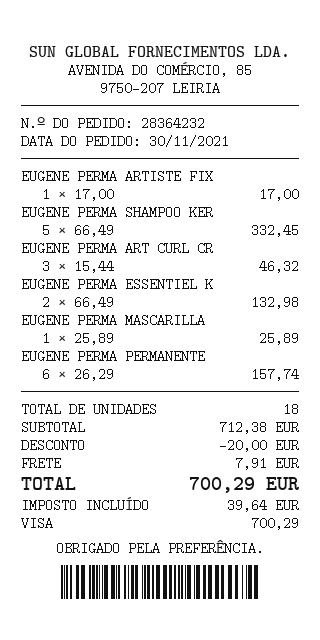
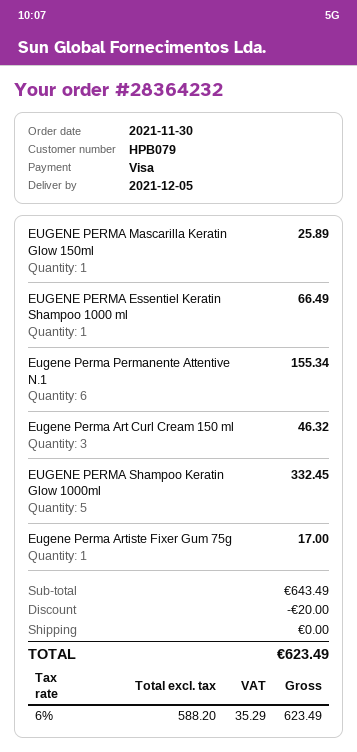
EUGENE PERMA ESSENTIEL K: 2 for 132.98 -> 1 for 66.49
EUGENE PERMA PERMANENTE: 6 for 157.74 -> 6 for 155.34
subtotal: 712.38 -> 643.49
shipping: 7.91 -> 0.00
tax: 39.64 -> 35.29
total: 700.29 -> 623.49

